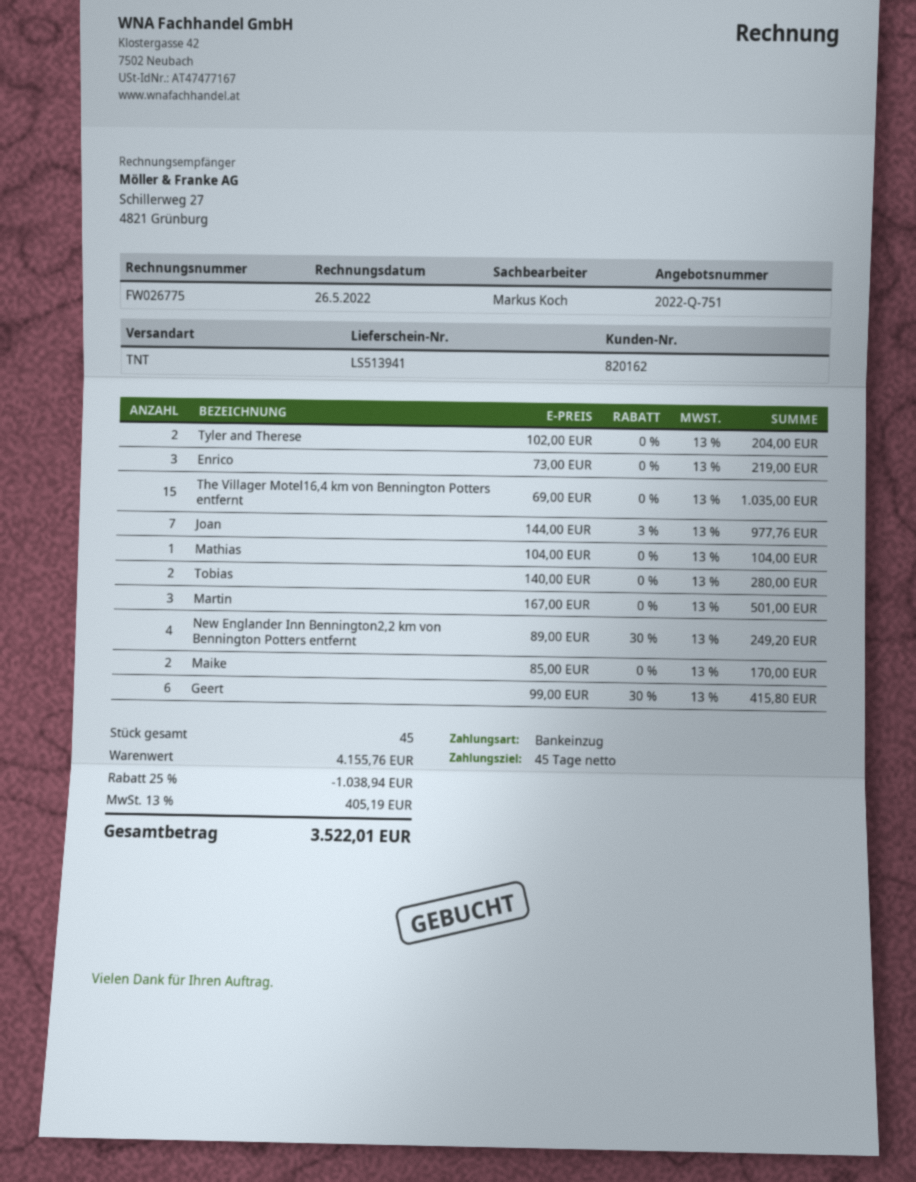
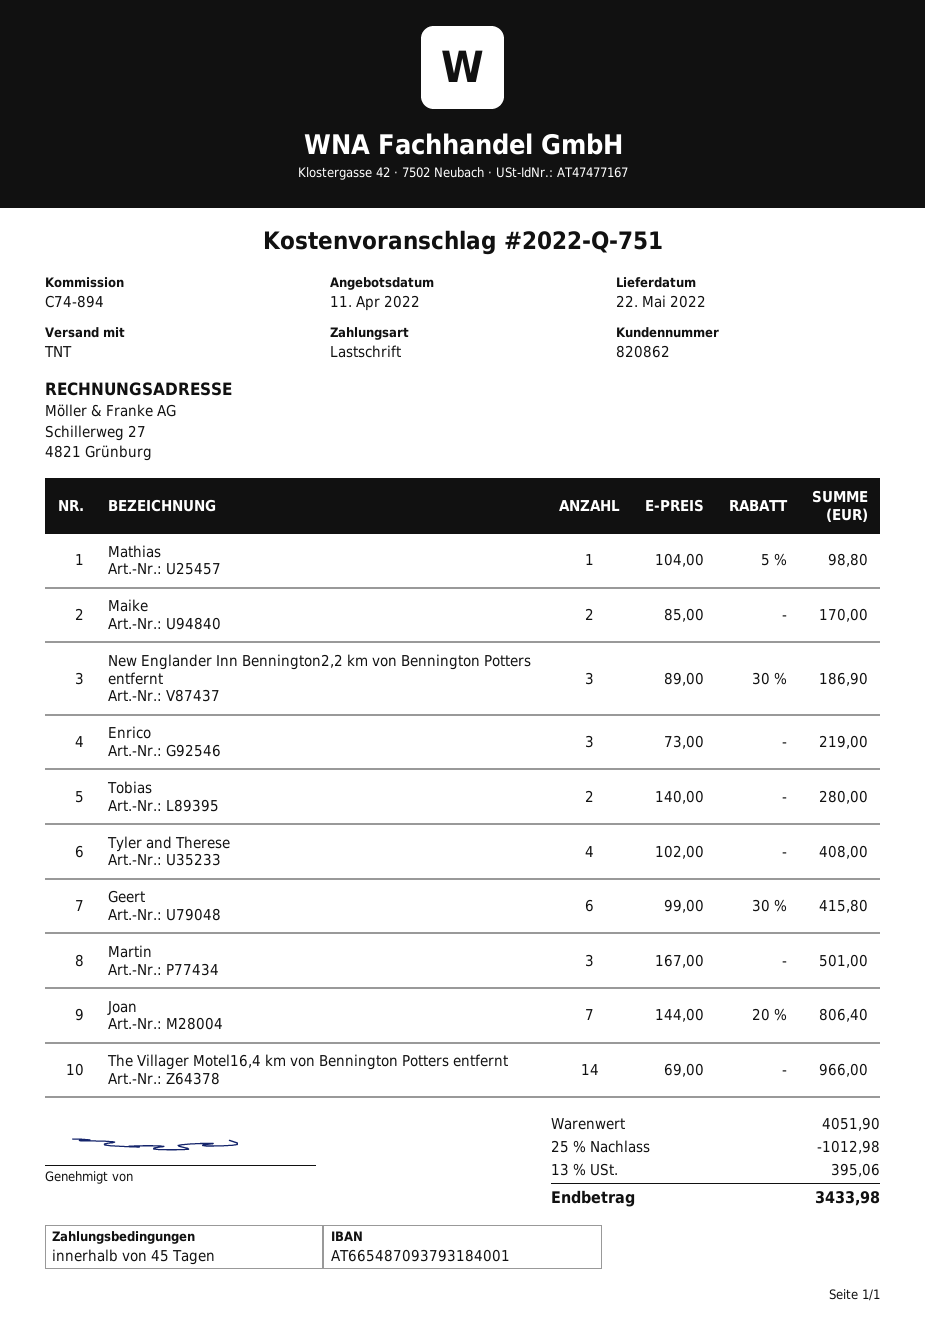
customer number: 820162 -> 820862
Tyler and Therese: 2 x 102.00 = 204.00 -> 4 x 102.00 = 408.00
The Villager Motel16,4 km von Bennington Potters entfernt: 15 x 69.00 = 1035.00 -> 14 x 69.00 = 966.00
Joan: 7 x 144.00 - 3% = 977.76 -> 7 x 144.00 - 20% = 806.40
Mathias: 1 x 104.00 = 104.00 -> 1 x 104.00 - 5% = 98.80
New Englander Inn Bennington2,2 km von Bennington Potters entfernt: 4 x 89.00 - 30% = 249.20 -> 3 x 89.00 - 30% = 186.90
subtotal: 4155.76 -> 4051.90
discount: 25% = 1038.94 -> 25% = 1012.98
tax: 13% = 405.19 -> 13% = 395.06
total: 3522.01 -> 3433.98

